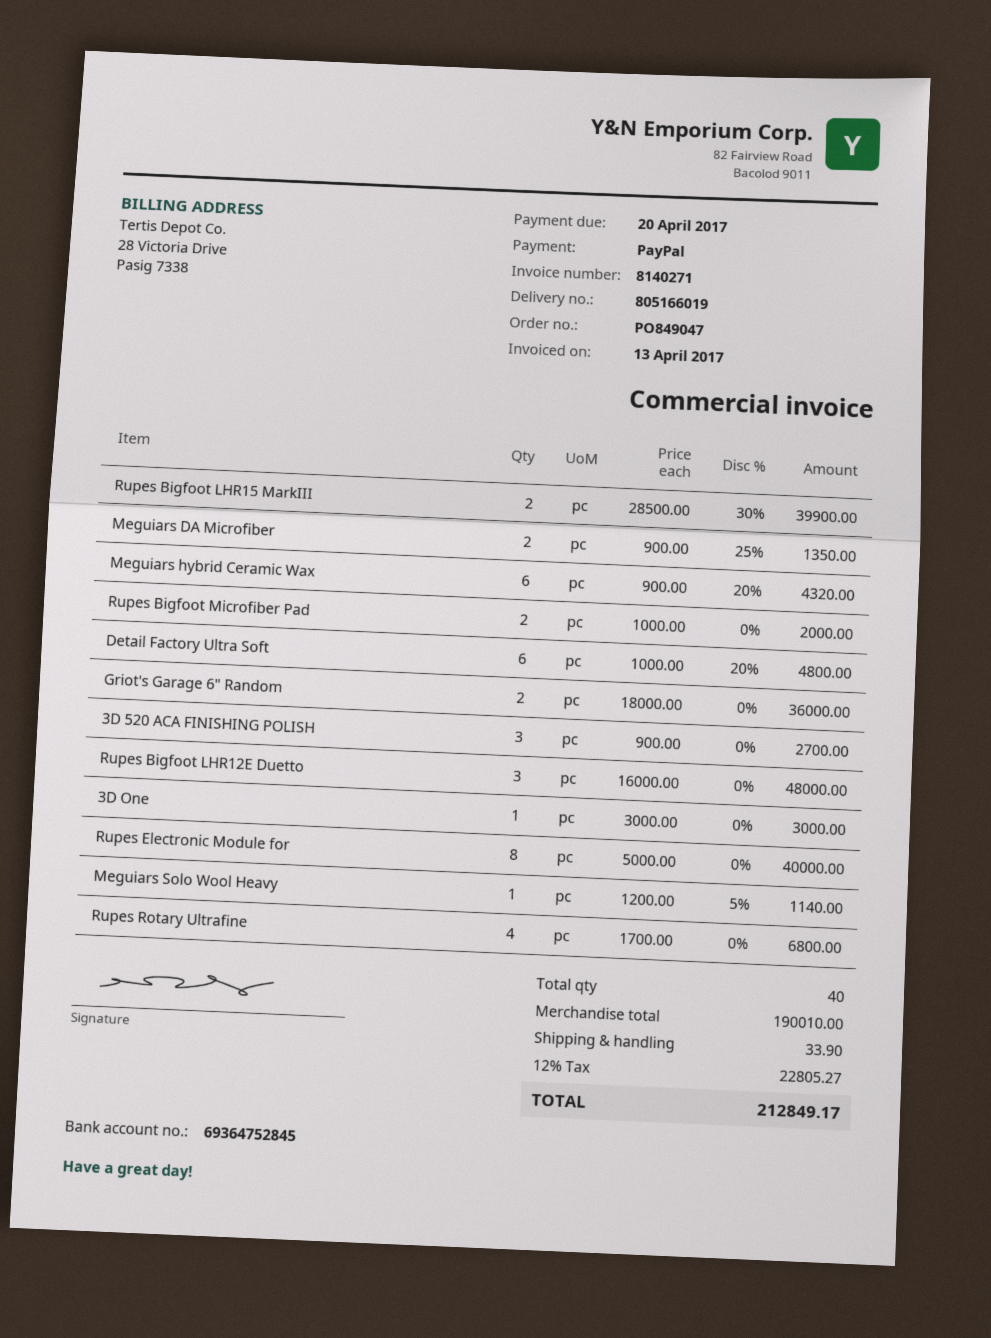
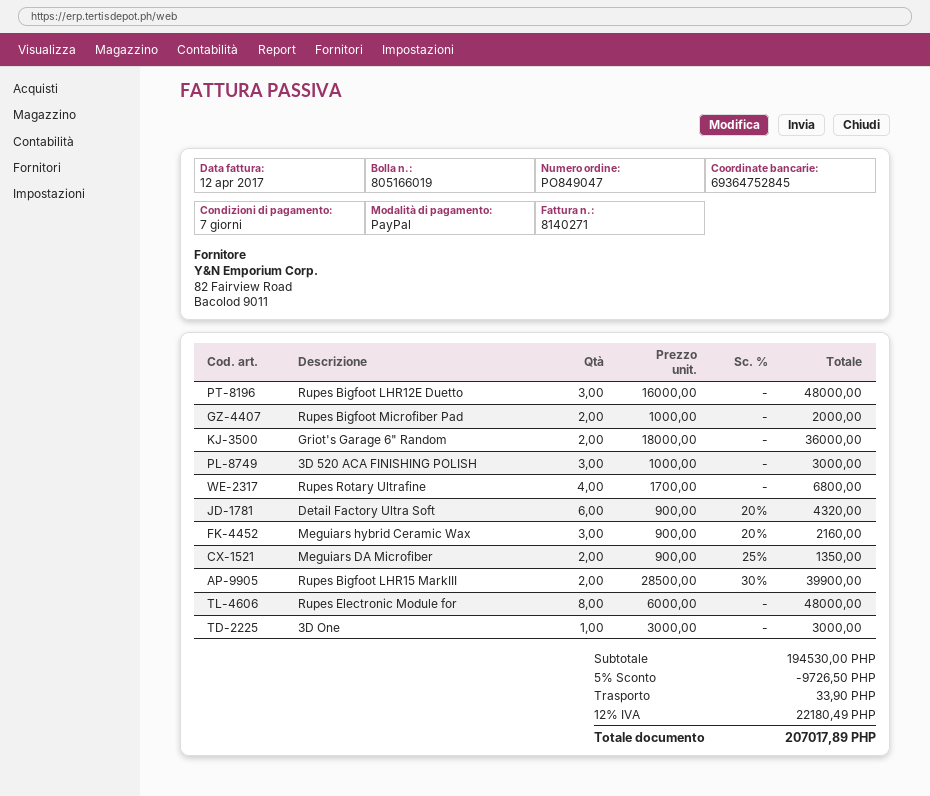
invoice date: 2017-04-13 -> 2017-04-12
Meguiars hybrid Ceramic Wax: 6 x 900.00 - 20% = 4320.00 -> 3 x 900.00 - 20% = 2160.00
Detail Factory Ultra Soft: 6 x 1000.00 - 20% = 4800.00 -> 6 x 900.00 - 20% = 4320.00
3D 520 ACA FINISHING POLISH: 3 x 900.00 = 2700.00 -> 3 x 1000.00 = 3000.00
Rupes Electronic Module for: 8 x 5000.00 = 40000.00 -> 8 x 6000.00 = 48000.00
Meguiars Solo Wool Heavy: 1 x 1200.00 - 5% = 1140.00 -> none
subtotal: 190010.00 -> 194530.00
discount: none -> 5% = 9726.50
tax: 12% = 22805.27 -> 12% = 22180.49
total: 212849.17 -> 207017.89

